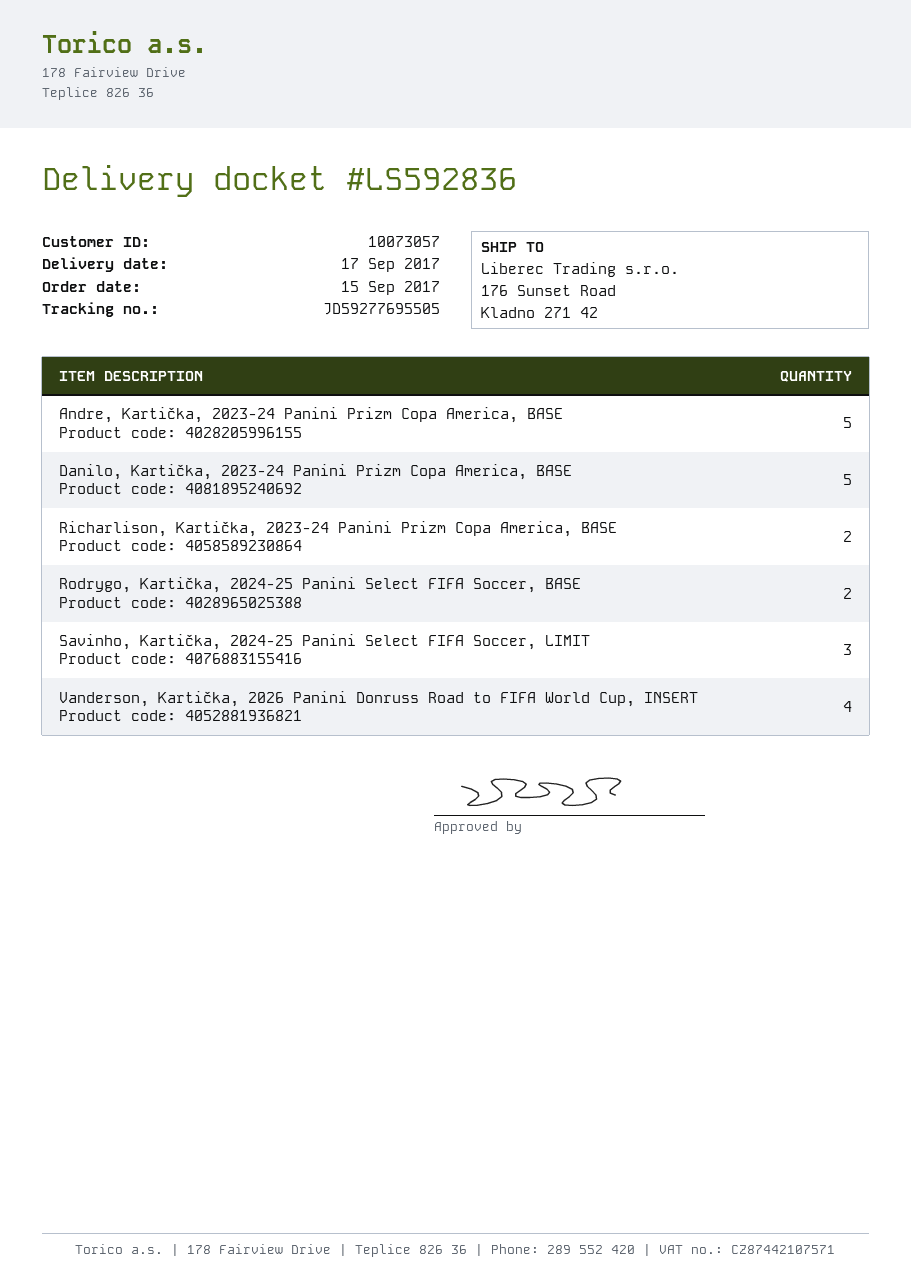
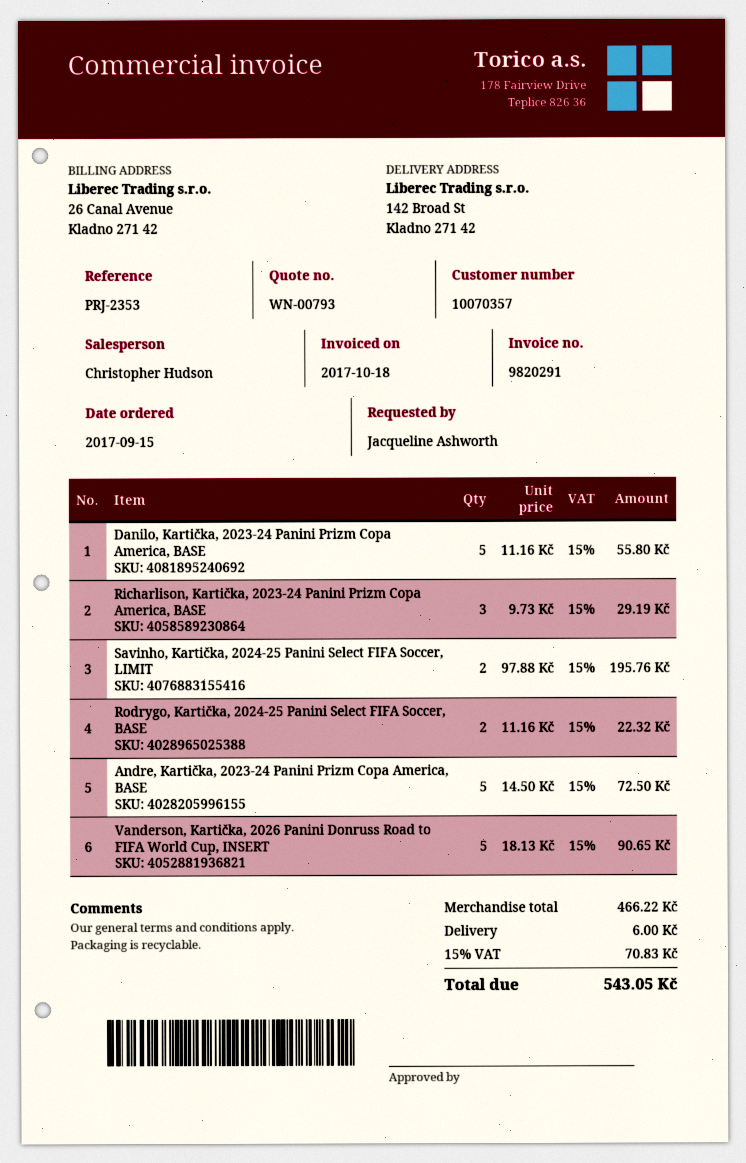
customer number: 10073057 -> 10070357
ship to: 176 Sunset Road, Kladno 271 42 -> 142 Broad St, Kladno 271 42
Richarlison, Kartička, 2023-24 Panini Prizm Copa America, BASE: 2 -> 3
Savinho, Kartička, 2024-25 Panini Select FIFA Soccer, LIMIT: 3 -> 2
Vanderson, Kartička, 2026 Panini Donruss Road to FIFA World Cup, INSERT: 4 -> 5

